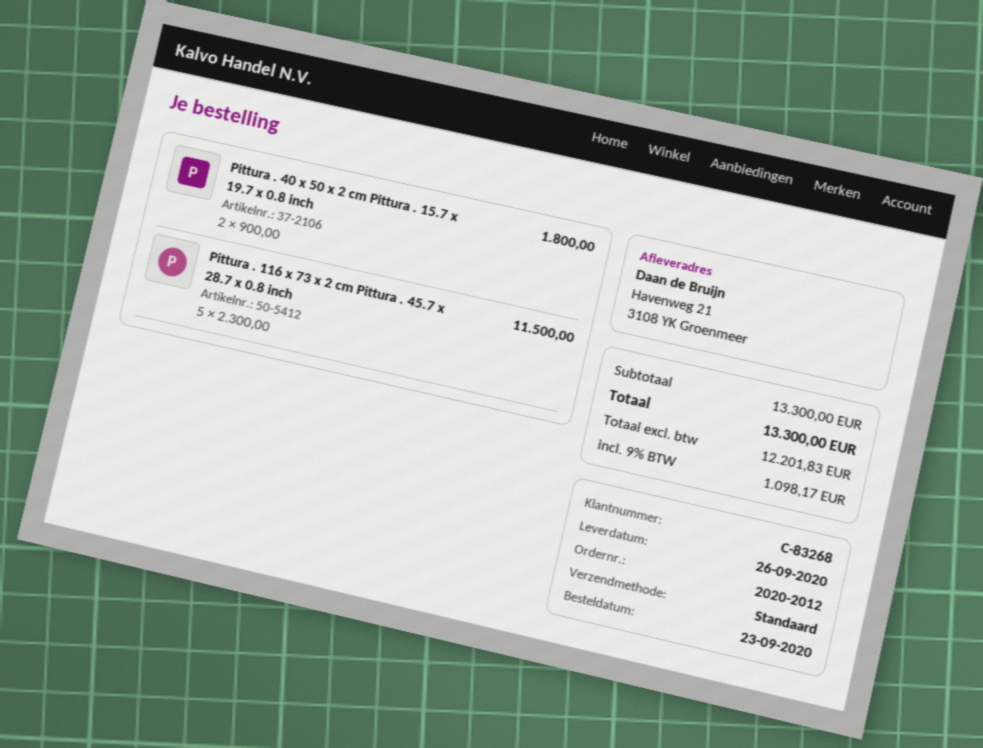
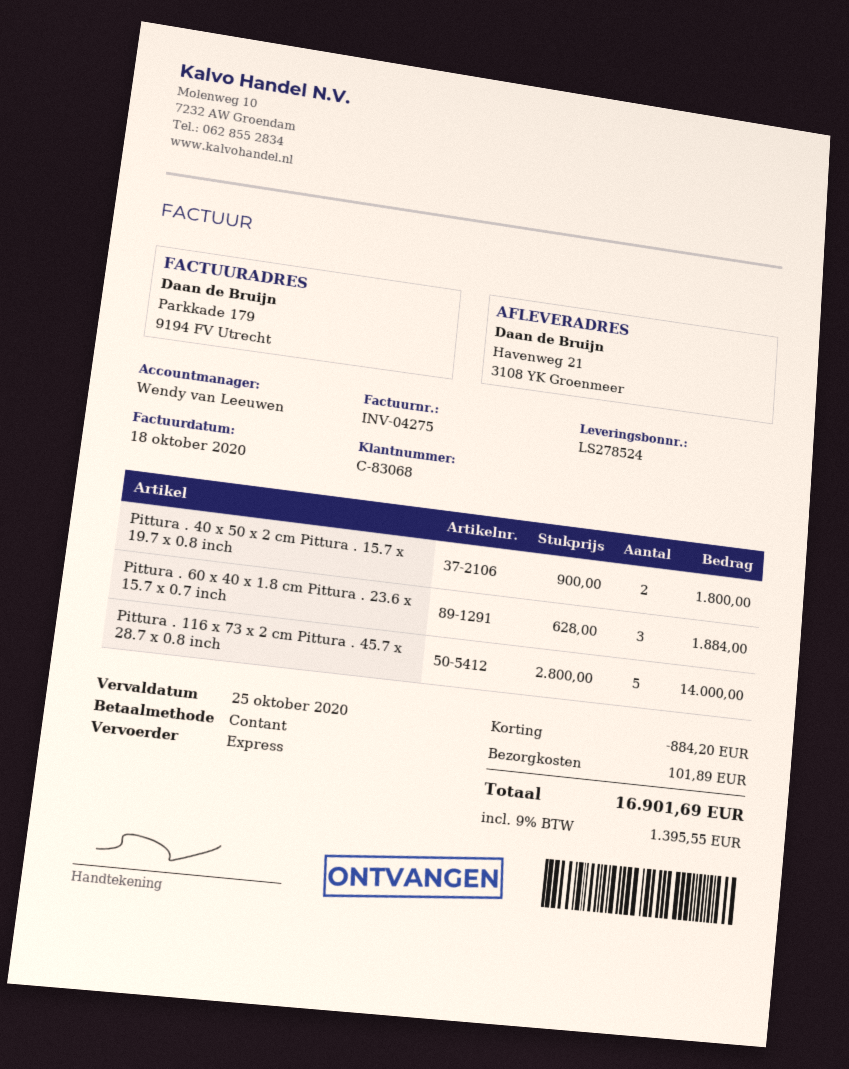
customer number: C-83268 -> C-83068
shipping method: standard -> express
Pittura . 116 x 73 x 2 cm Pittura . 45.7 x 28.7 x 0.8 inch: 5 x 2300.00 = 11500.00 -> 5 x 2800.00 = 14000.00
Pittura . 60 x 40 x 1.8 cm Pittura . 23.6 x 15.7 x 0.7 inch: none -> 3 x 628.00 = 1884.00
discount: none -> 884.20
shipping: none -> 101.89
tax: 9% = 1098.17 -> 9% = 1395.55
total: 13300.00 -> 16901.69

